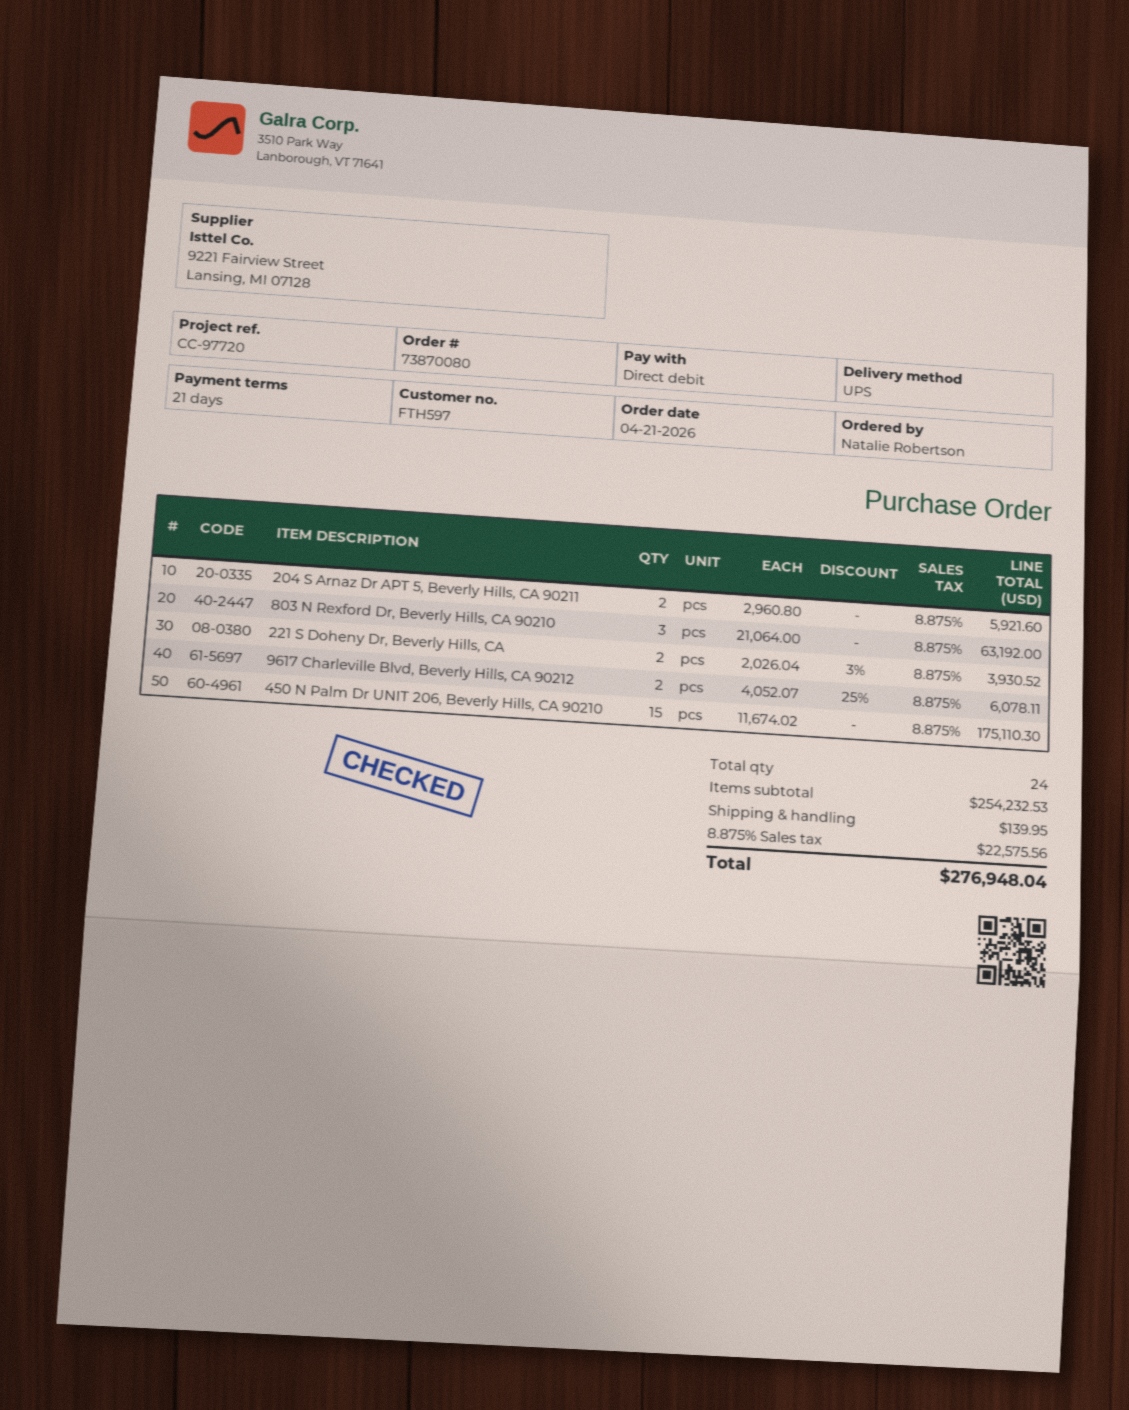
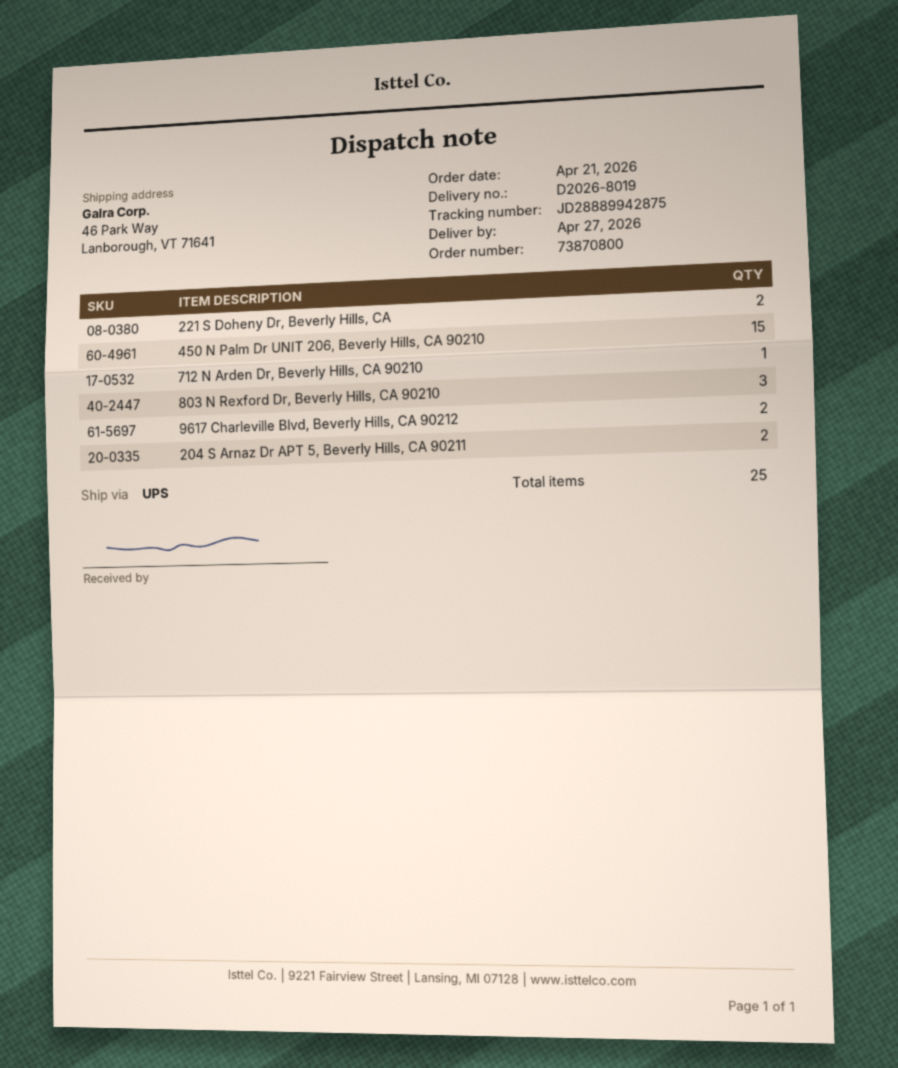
order number: 73870080 -> 73870800
712 N Arden Dr, Beverly Hills, CA 90210: none -> 1
total quantity: 24 -> 25

